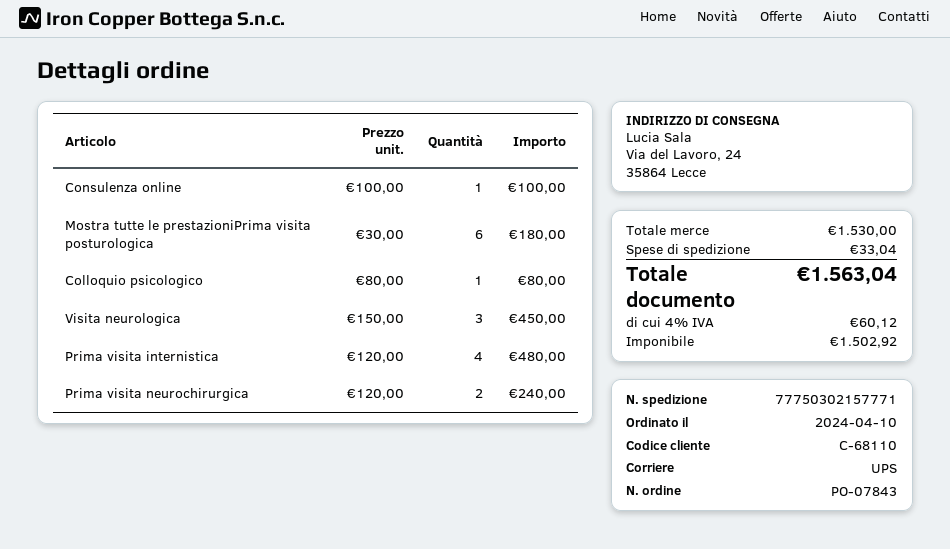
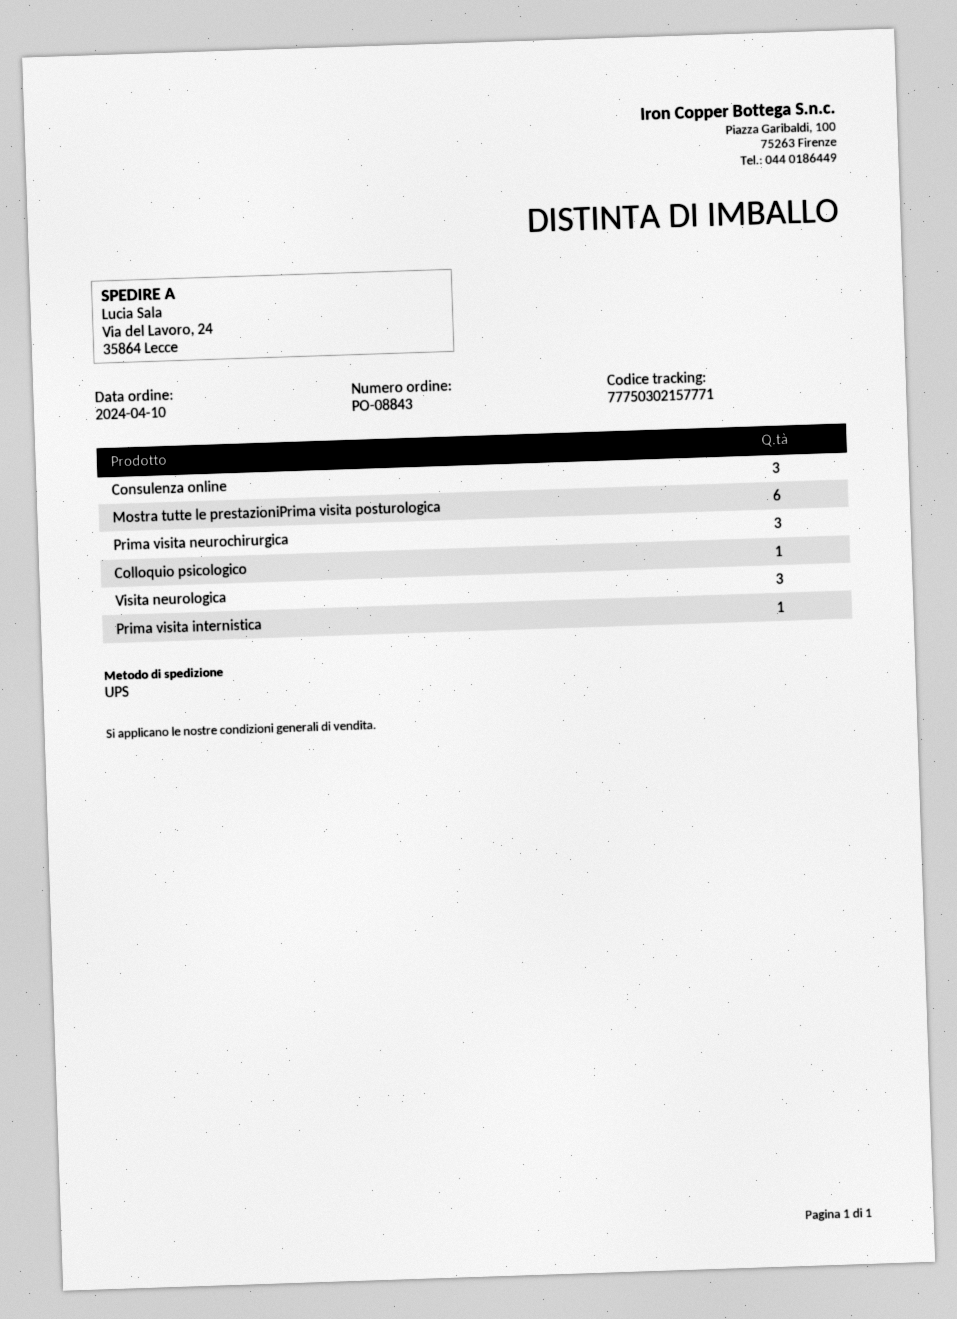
order number: PO-07843 -> PO-08843
Consulenza online: 1 -> 3
Prima visita internistica: 4 -> 1
Prima visita neurochirurgica: 2 -> 3

